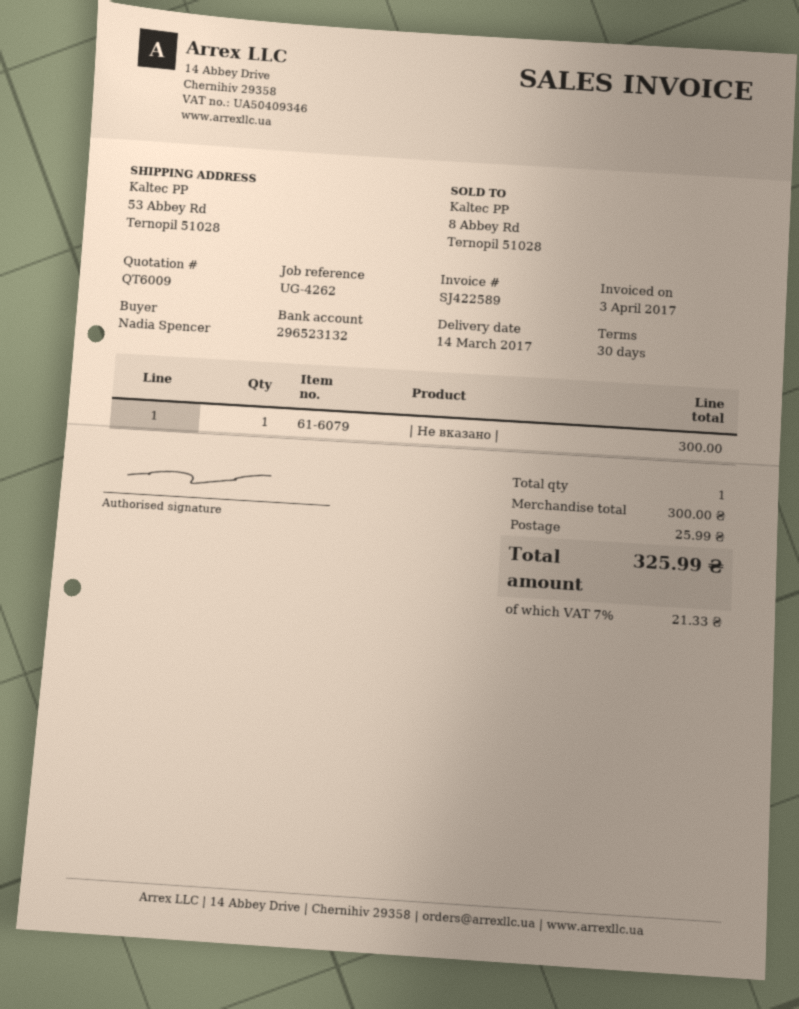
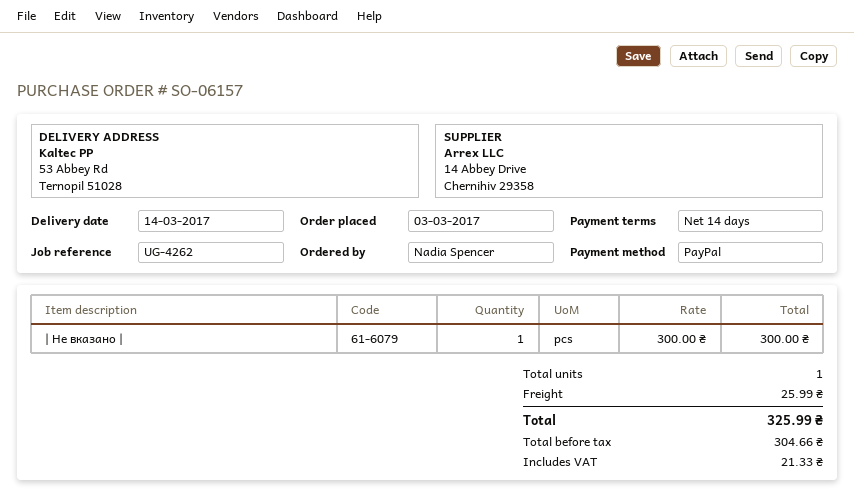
payment terms: 30 days -> 14 days

